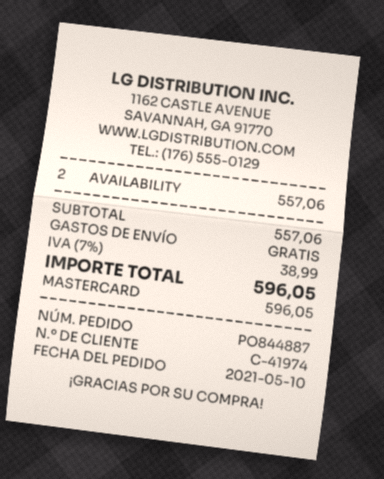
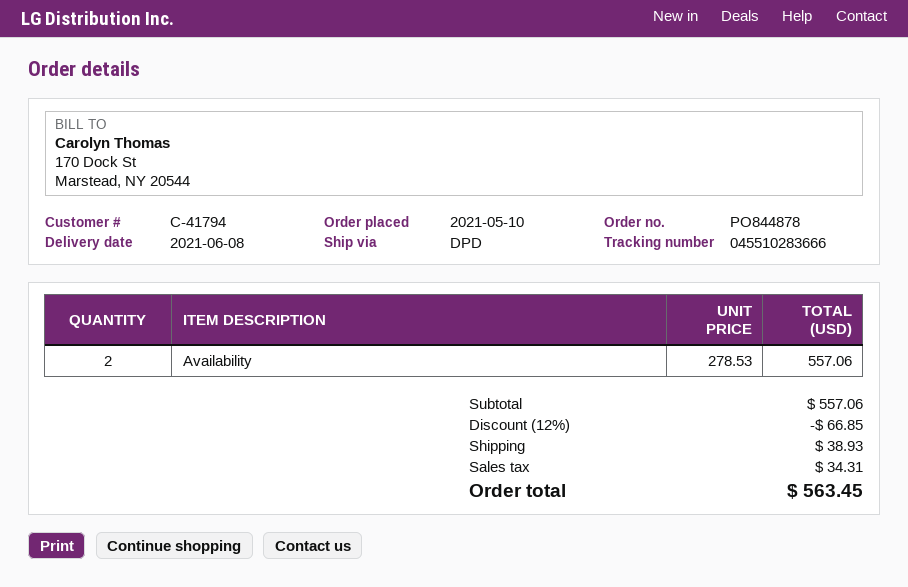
order number: PO844887 -> PO844878
customer number: C-41974 -> C-41794
discount: none -> 12% = 66.85
shipping: 0.00 -> 38.93
tax: 38.99 -> 34.31
total: 596.05 -> 563.45

